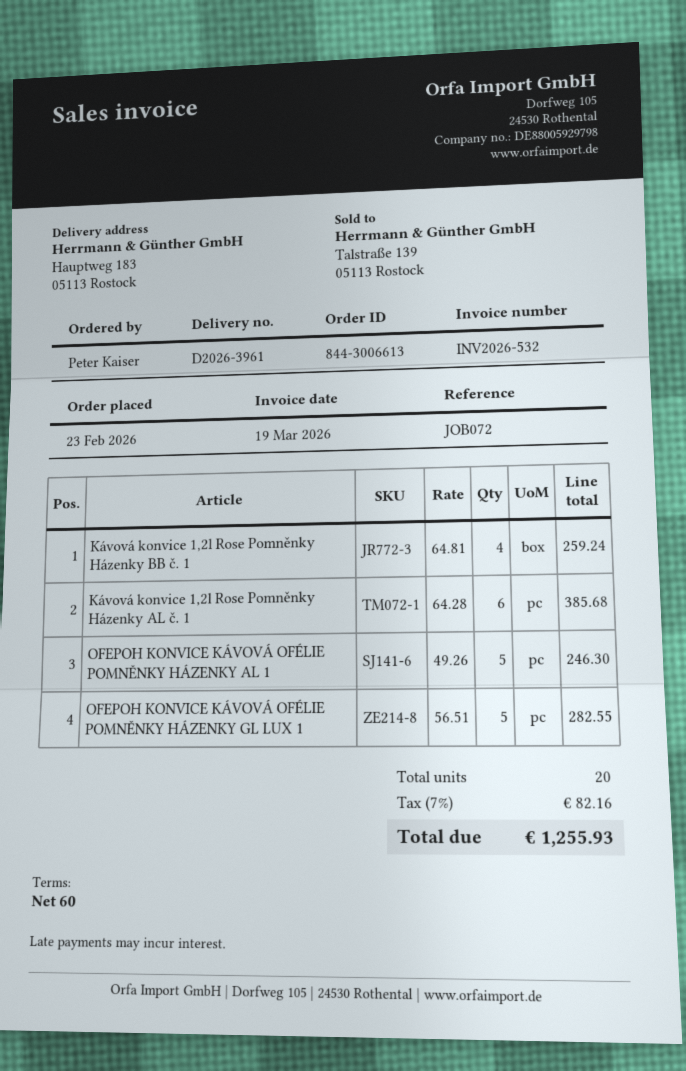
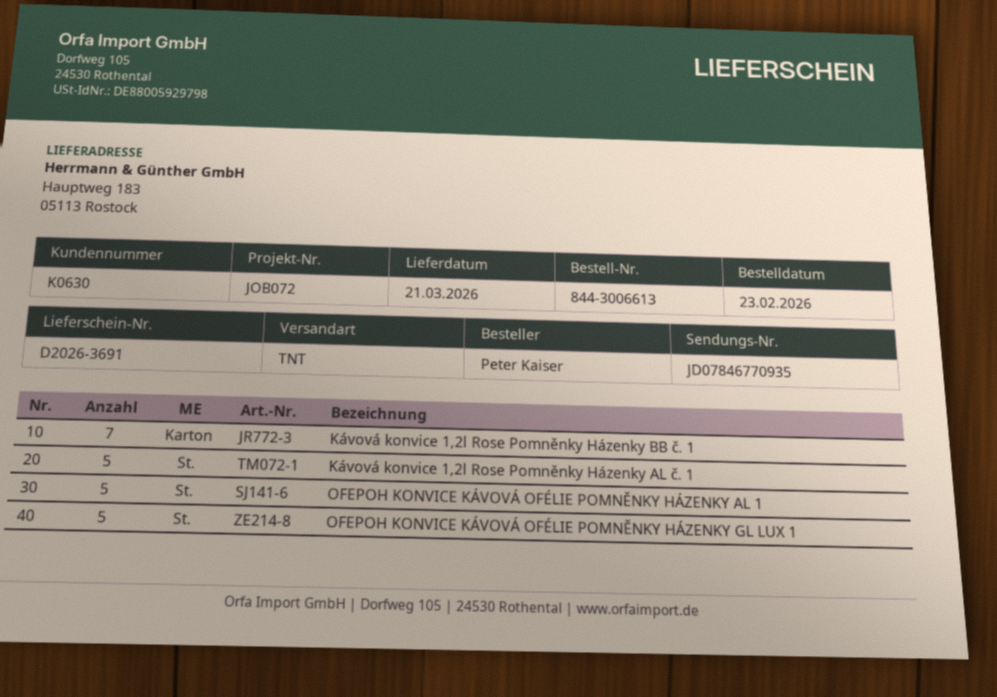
delivery note number: D2026-3961 -> D2026-3691
Kávová konvice 1,2l Rose Pomněnky Házenky BB č. 1: 4 -> 7
Kávová konvice 1,2l Rose Pomněnky Házenky AL č. 1: 6 -> 5

